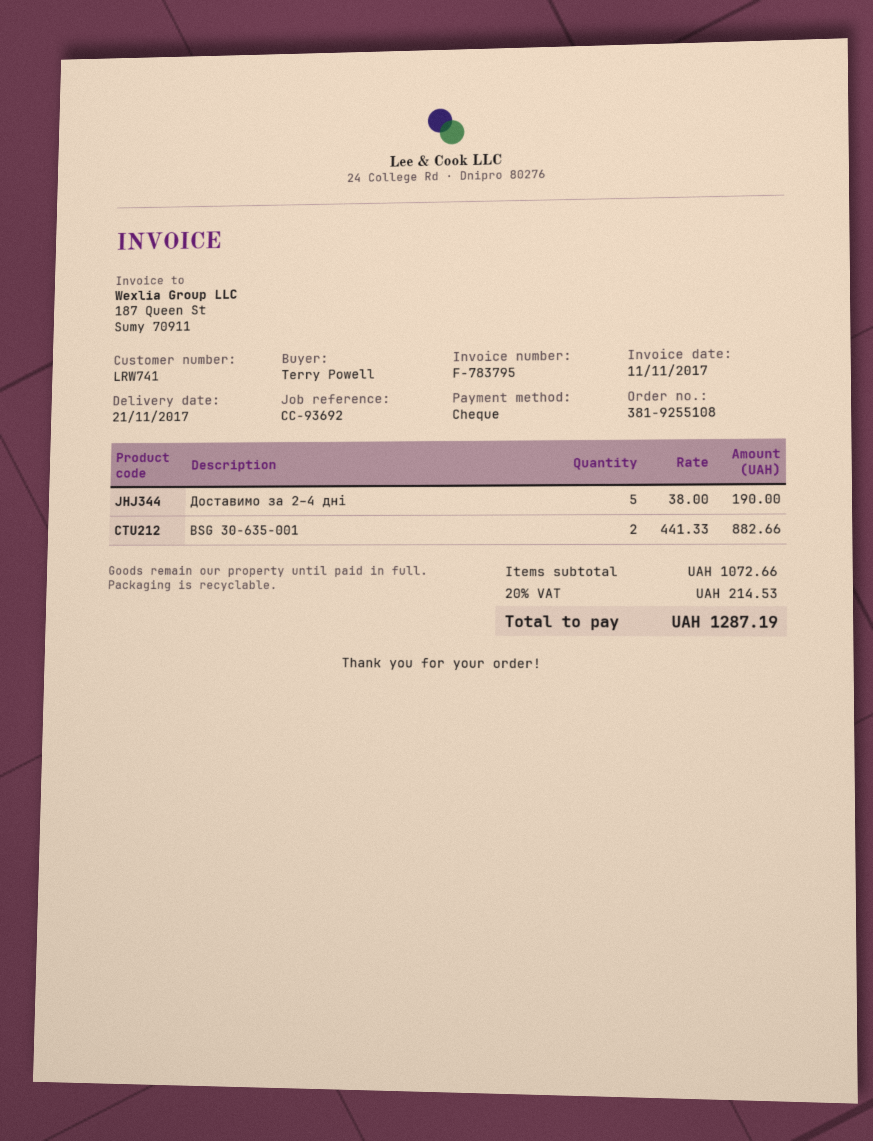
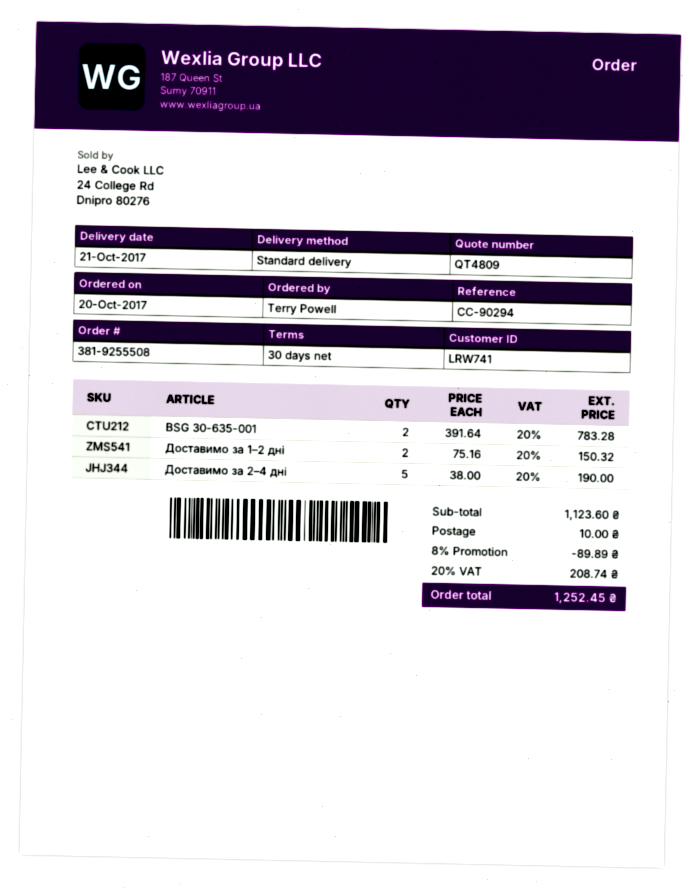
order number: 381-9255108 -> 381-9255508
delivery date: 2017-11-21 -> 2017-10-21
reference: CC-93692 -> CC-90294
BSG 30-635-001: 2 x 441.33 = 882.66 -> 2 x 391.64 = 783.28
Доставимо за 1–2 дні: none -> 2 x 75.16 = 150.32
subtotal: 1072.66 -> 1123.60
discount: none -> 8% = 89.89
shipping: none -> 10.00
tax: 20% = 214.53 -> 20% = 208.74
total: 1287.19 -> 1252.45

